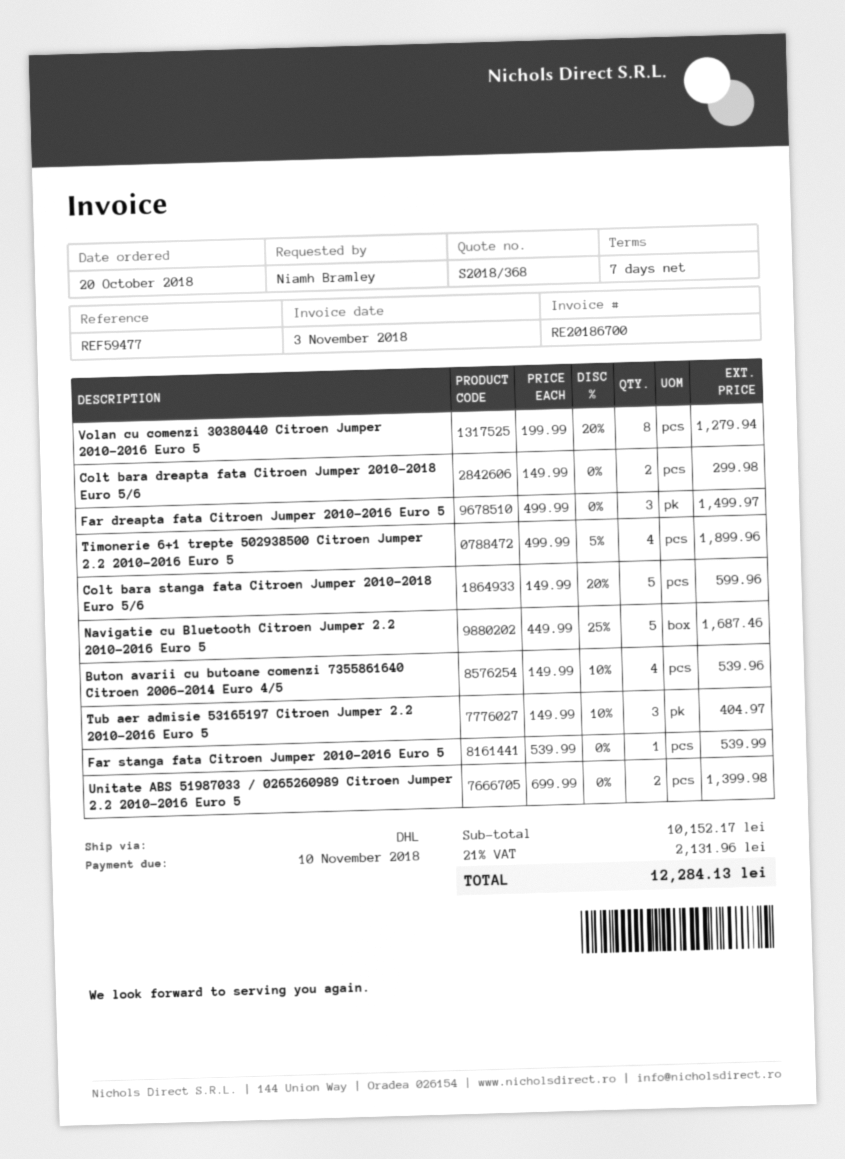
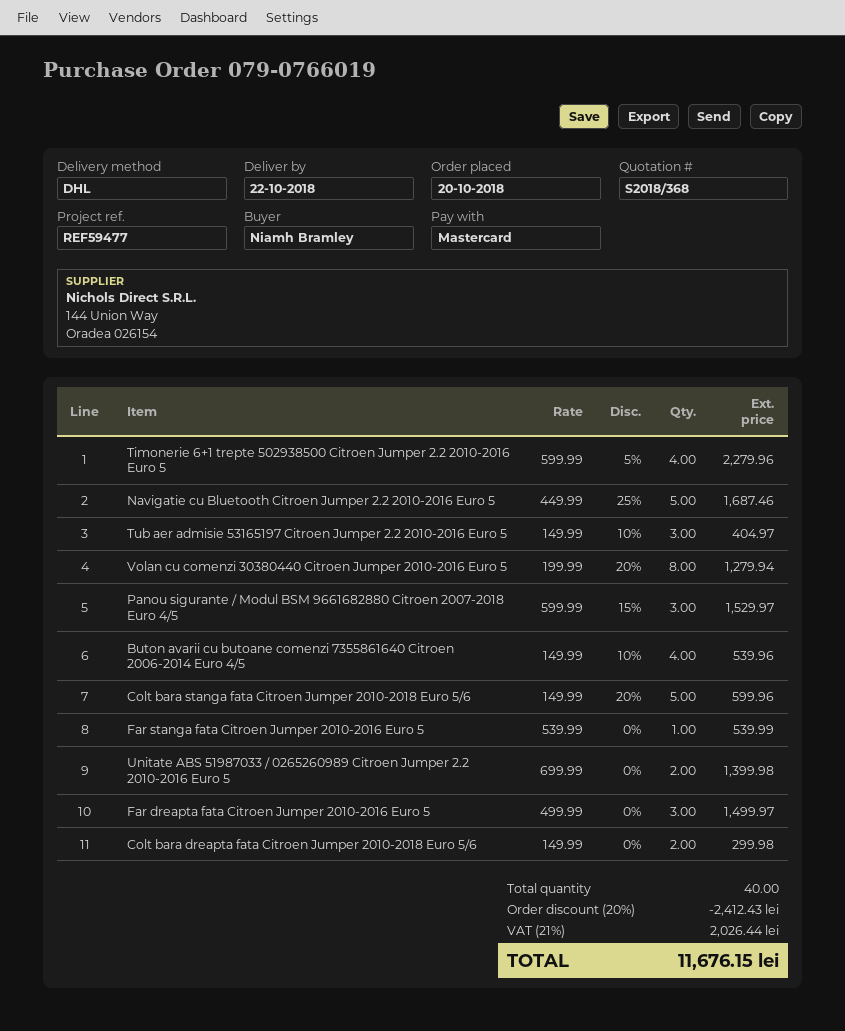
Timonerie 6+1 trepte 502938500 Citroen Jumper 2.2 2010-2016 Euro 5: 4 x 499.99 - 5% = 1899.96 -> 4 x 599.99 - 5% = 2279.96
Panou sigurante / Modul BSM 9661682880 Citroen 2007-2018 Euro 4/5: none -> 3 x 599.99 - 15% = 1529.97
discount: none -> 20% = 2412.43
tax: 21% = 2131.96 -> 21% = 2026.44
total: 12284.13 -> 11676.15

